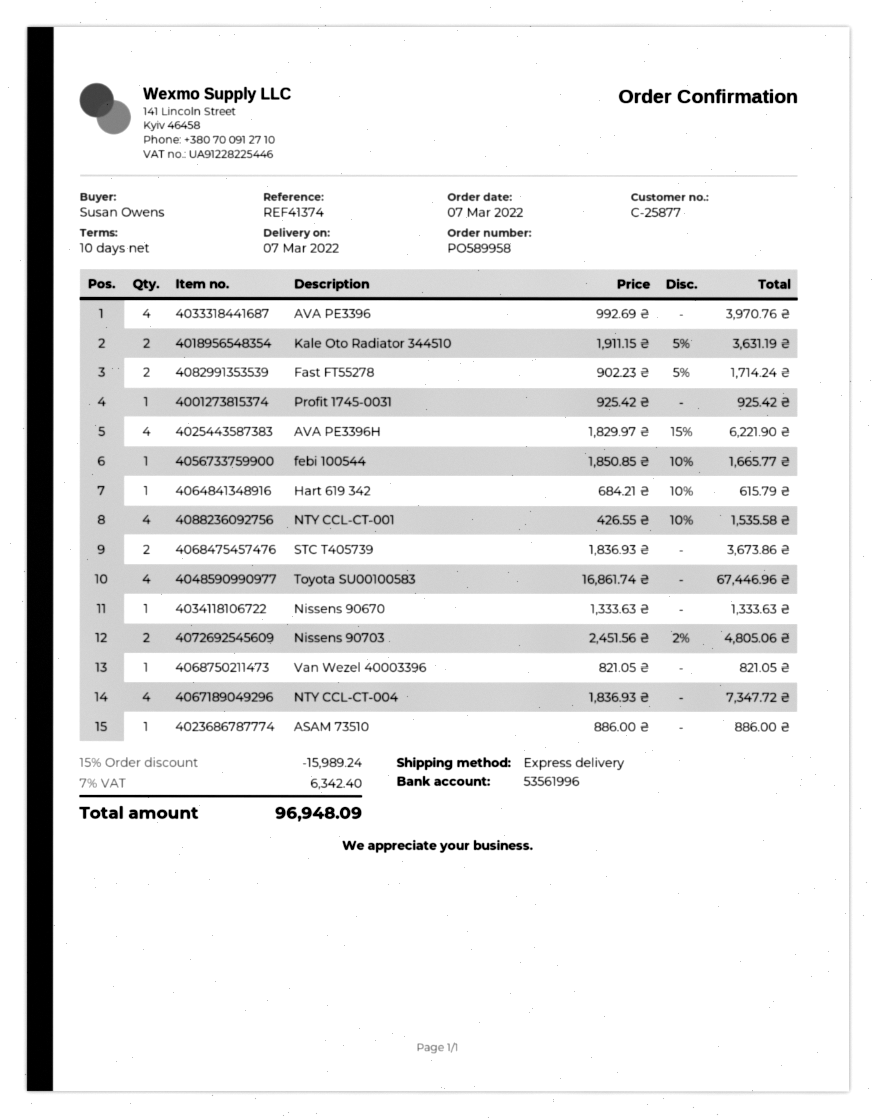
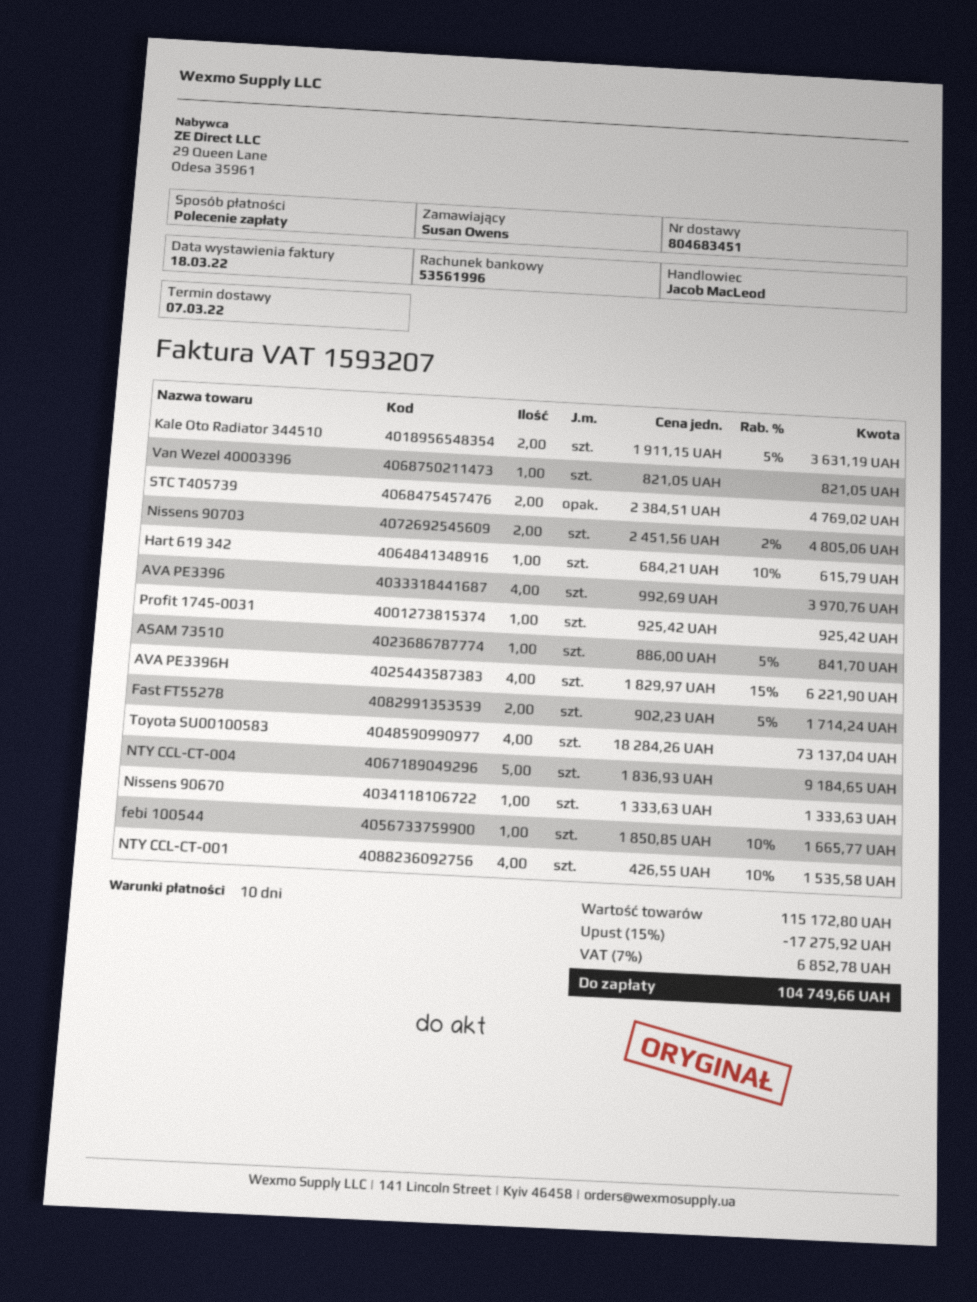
STC T405739: 2 x 1836.93 = 3673.86 -> 2 x 2384.51 = 4769.02
Toyota SU00100583: 4 x 16861.74 = 67446.96 -> 4 x 18284.26 = 73137.04
NTY CCL-CT-004: 4 x 1836.93 = 7347.72 -> 5 x 1836.93 = 9184.65
ASAM 73510: 1 x 886.00 = 886.00 -> 1 x 886.00 - 5% = 841.70
discount: 15% = 15989.24 -> 15% = 17275.92
tax: 7% = 6342.40 -> 7% = 6852.78
total: 96948.09 -> 104749.66

